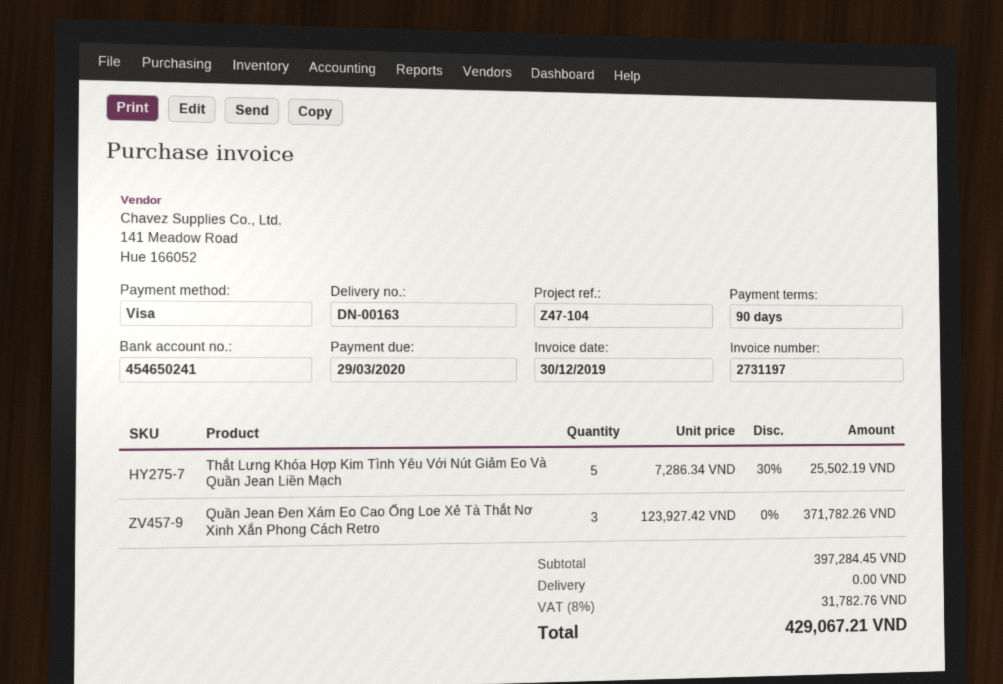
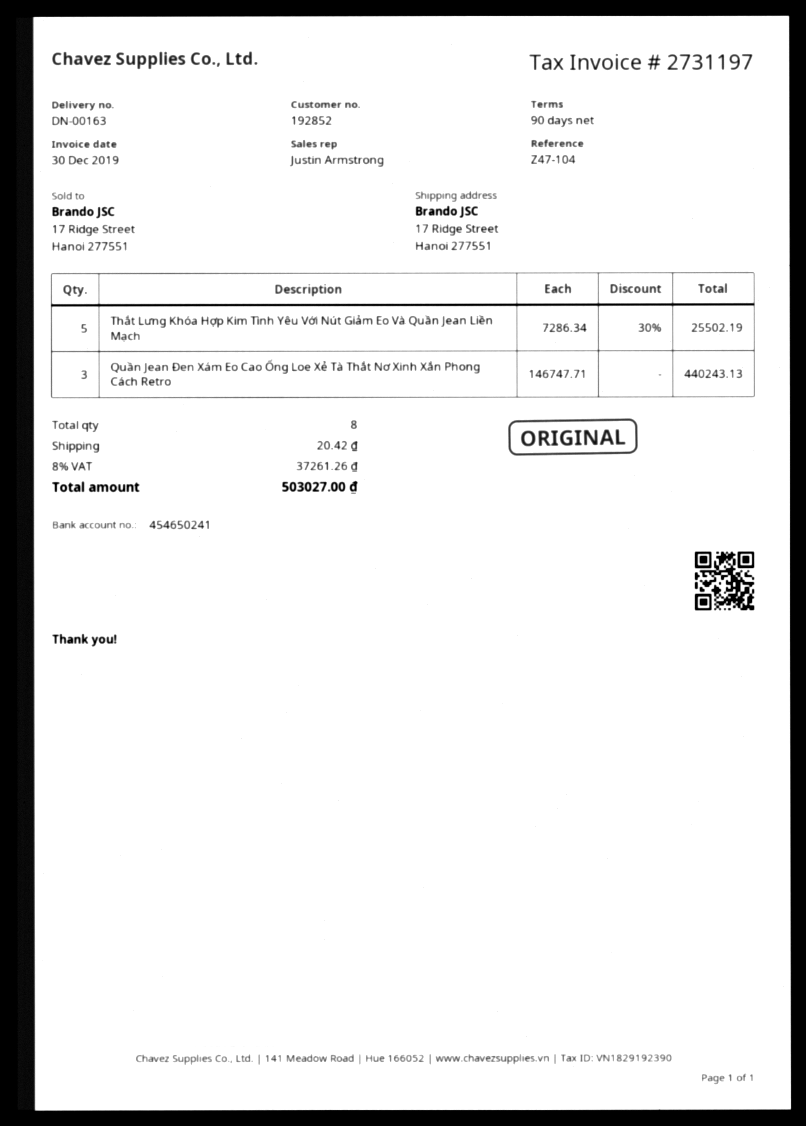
Quần Jean Đen Xám Eo Cao Ống Loe Xẻ Tà Thắt Nơ Xinh Xắn Phong Cách Retro: 3 x 123927.42 = 371782.26 -> 3 x 146747.71 = 440243.13
shipping: 0.00 -> 20.42
tax: 8% = 31782.76 -> 8% = 37261.26
total: 429067.21 -> 503027.00

